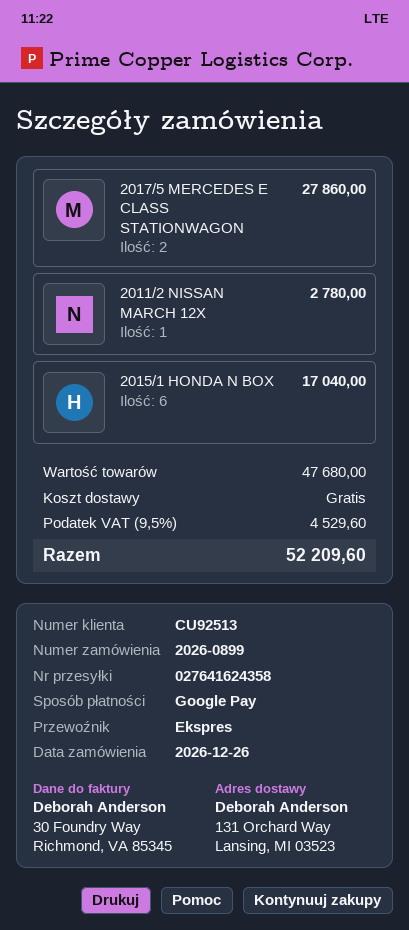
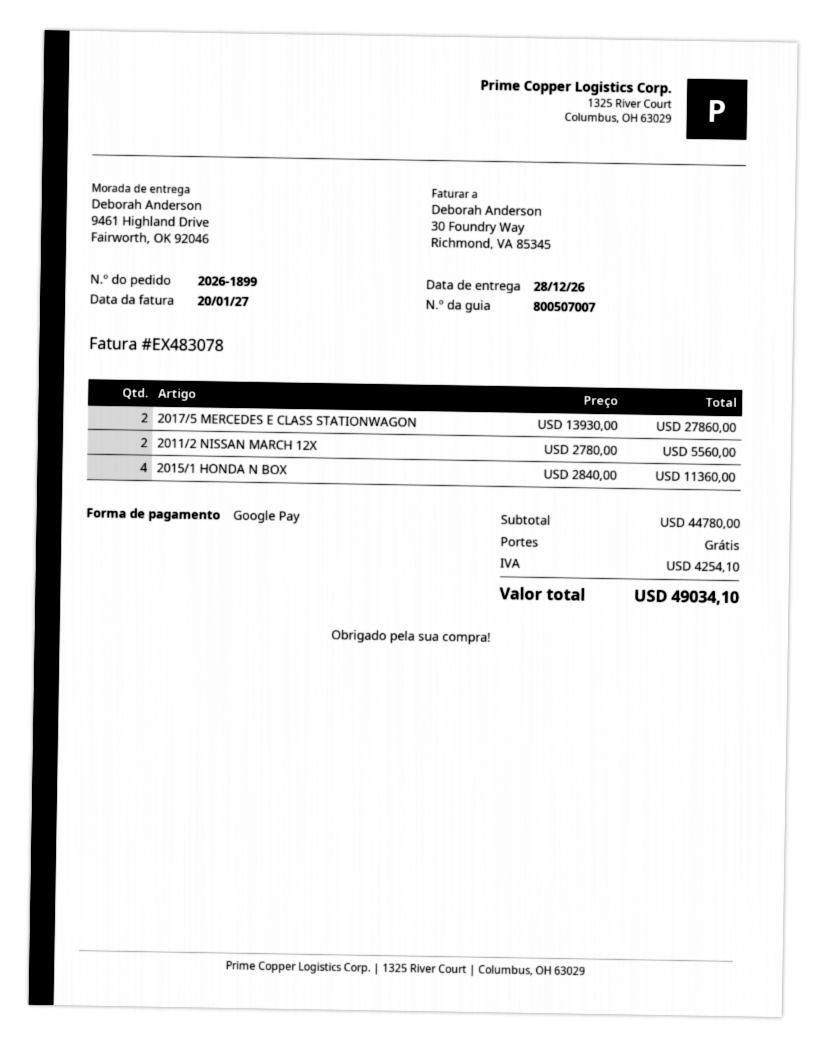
order number: 2026-0899 -> 2026-1899
ship to: 131 Orchard Way, Lansing, MI 03523 -> 9461 Highland Drive, Fairworth, OK 92046
2011/2 NISSAN MARCH 12X: 1 for 2780.00 -> 2 for 5560.00
2015/1 HONDA N BOX: 6 for 17040.00 -> 4 for 11360.00
subtotal: 47680.00 -> 44780.00
tax: 4529.60 -> 4254.10
total: 52209.60 -> 49034.10

